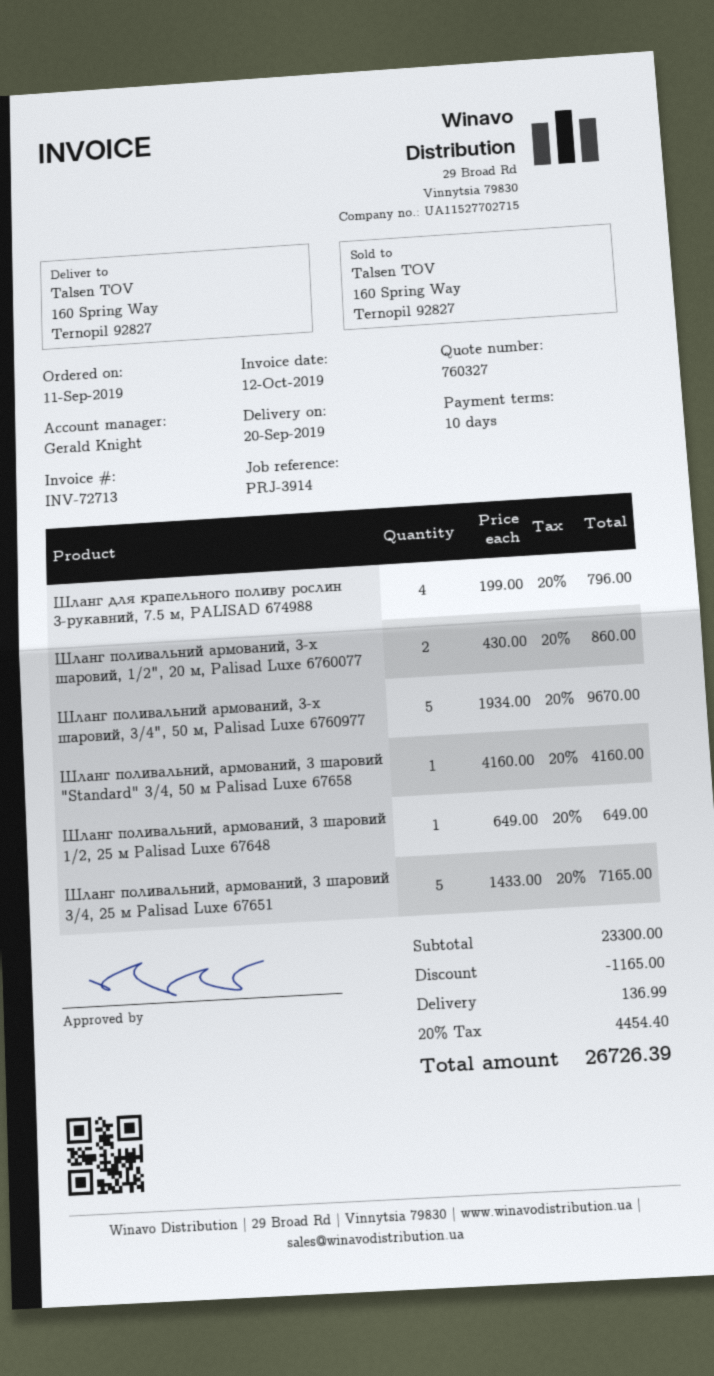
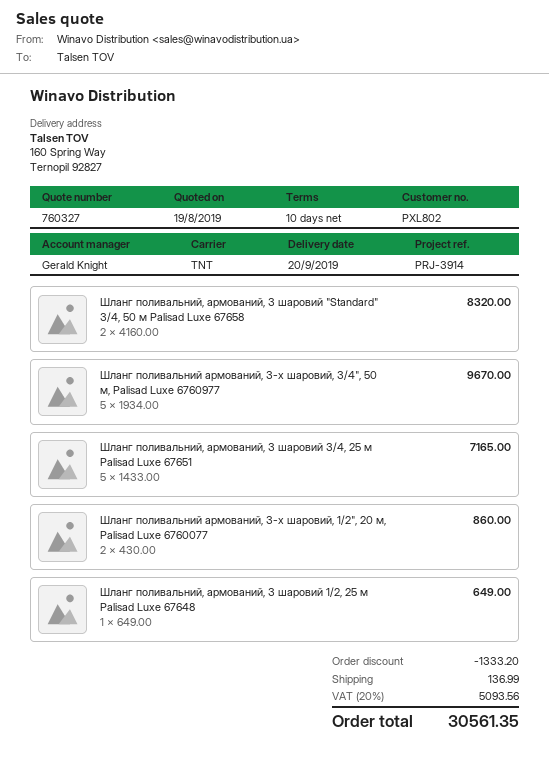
Шланг для крапельного поливу рослин 3-рукавний, 7.5 м, PALISAD 674988: 4 x 199.00 = 796.00 -> none
Шланг поливальний, армований, 3 шаровий "Standard" 3/4, 50 м Palisad Luxe 67658: 1 x 4160.00 = 4160.00 -> 2 x 4160.00 = 8320.00
discount: 1165.00 -> 1333.20
tax: 20% = 4454.40 -> 20% = 5093.56
total: 26726.39 -> 30561.35

